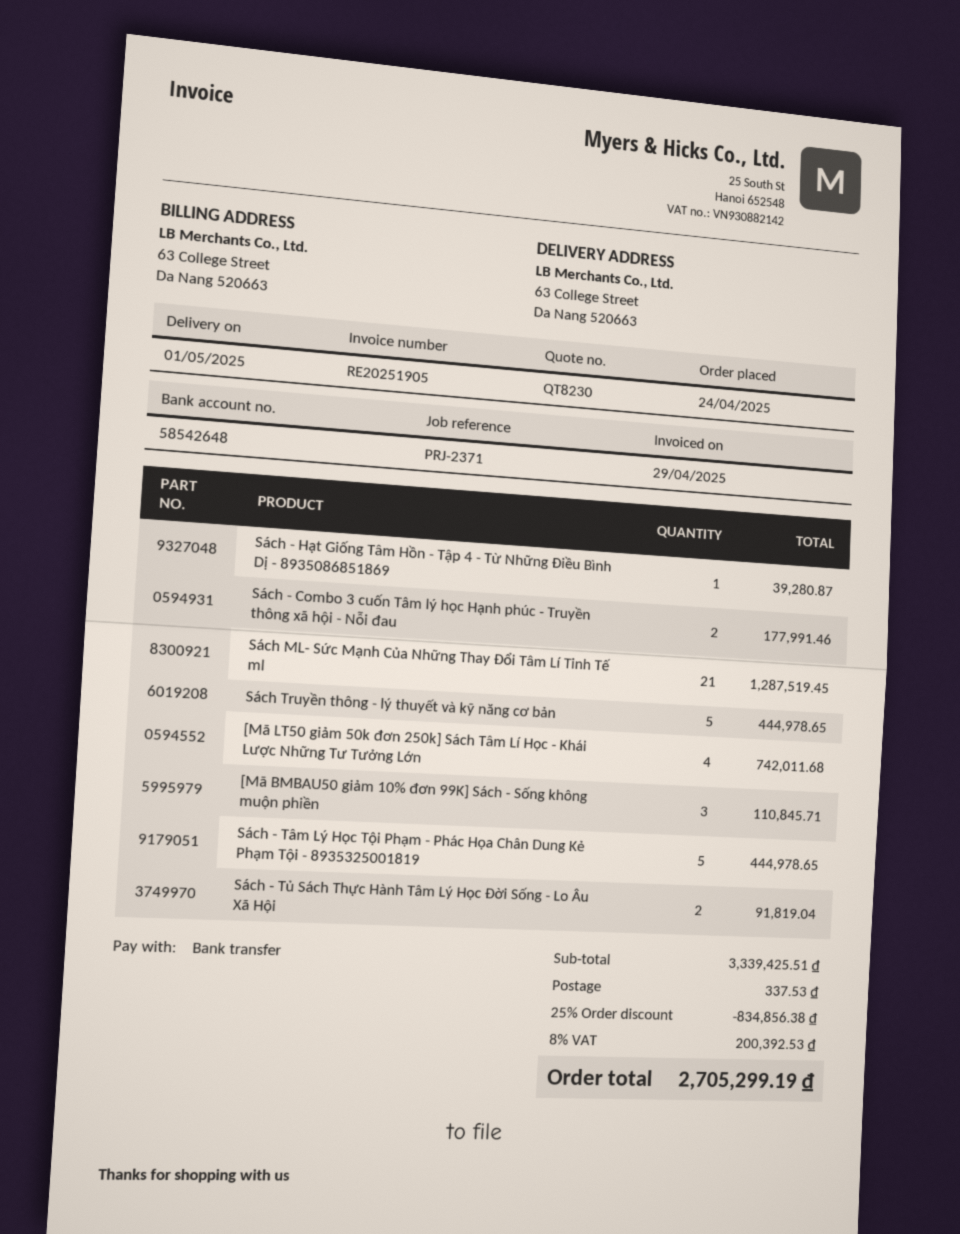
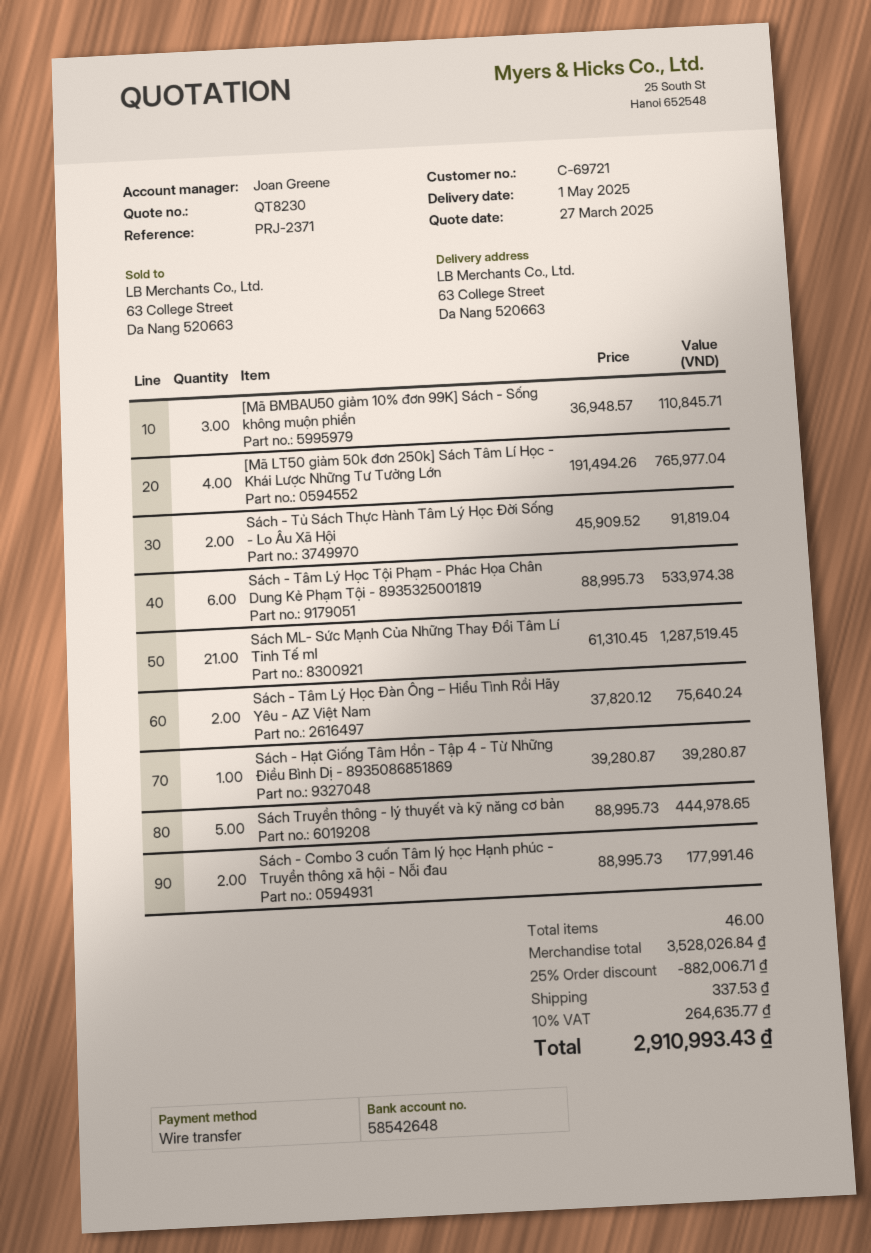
[Mã LT50 giảm 50k đơn 250k] Sách Tâm Lí Học - Khái Lược Những Tư Tưởng Lớn: 4 for 742011.68 -> 4 for 765977.04
Sách - Tâm Lý Học Tội Phạm - Phác Họa Chân Dung Kẻ Phạm Tội - 8935325001819: 5 for 444978.65 -> 6 for 533974.38
Sách - Tâm Lý Học Đàn Ông – Hiểu Tình Rồi Hãy Yêu - AZ Việt Nam: none -> 2 for 75640.24
subtotal: 3339425.51 -> 3528026.84
discount: 25% = 834856.38 -> 25% = 882006.71
tax: 8% = 200392.53 -> 10% = 264635.77
total: 2705299.19 -> 2910993.43

